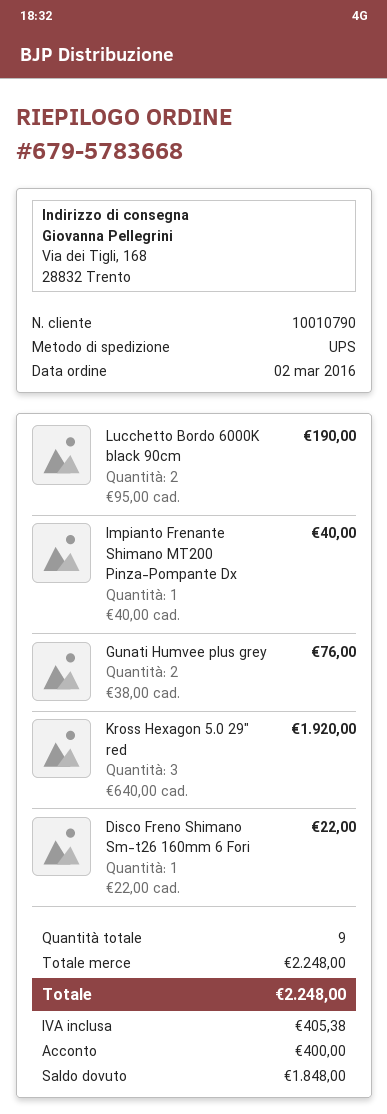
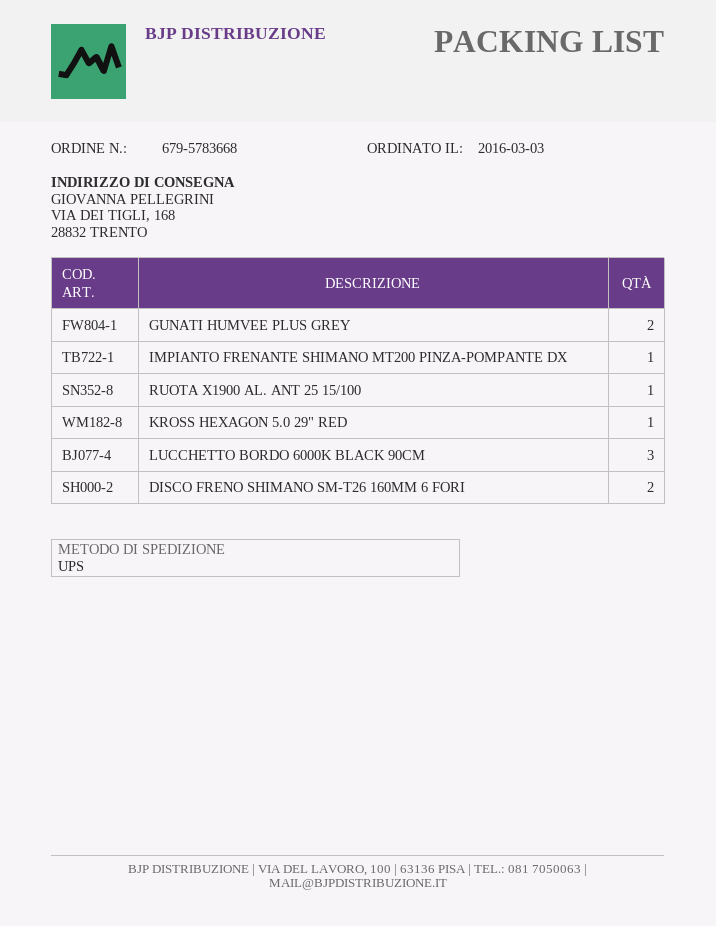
order date: 2016-03-02 -> 2016-03-03
Lucchetto Bordo 6000K black 90cm: 2 -> 3
Kross Hexagon 5.0 29" red: 3 -> 1
Disco Freno Shimano Sm-t26 160mm 6 Fori: 1 -> 2
RUOTA X1900 AL. ANT 25 15/100: none -> 1

